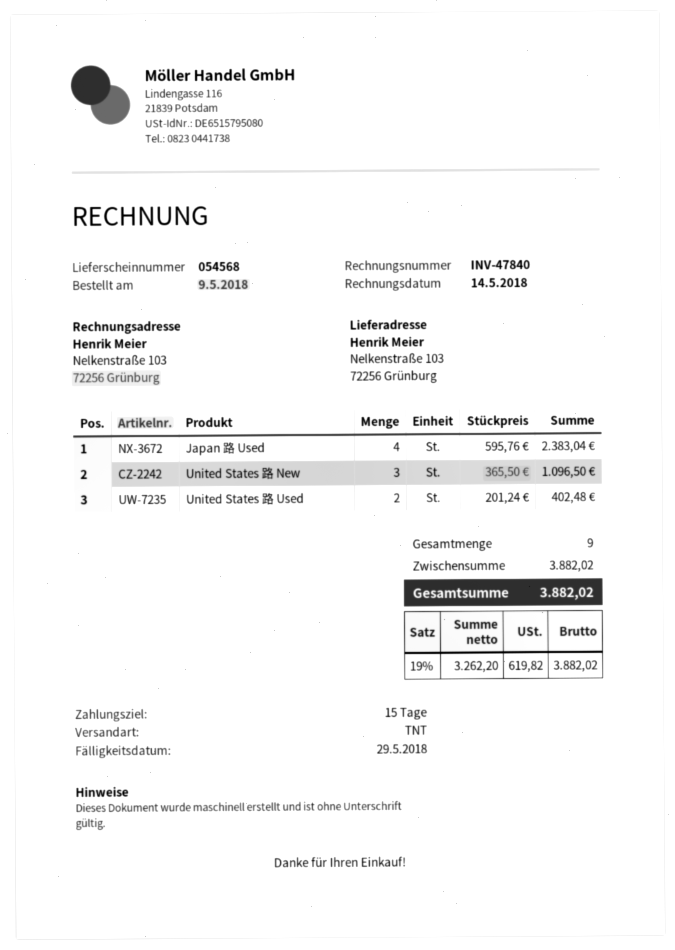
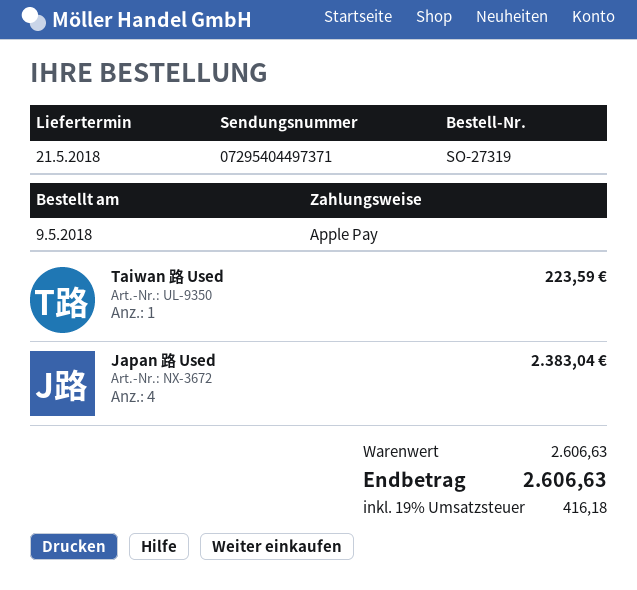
United States 路 New: 3 for 1096.50 -> none
United States 路 Used: 2 for 402.48 -> none
Taiwan 路 Used: none -> 1 for 223.59
subtotal: 3882.02 -> 2606.63
tax: 19% = 619.82 -> 19% = 416.18
total: 3882.02 -> 2606.63

